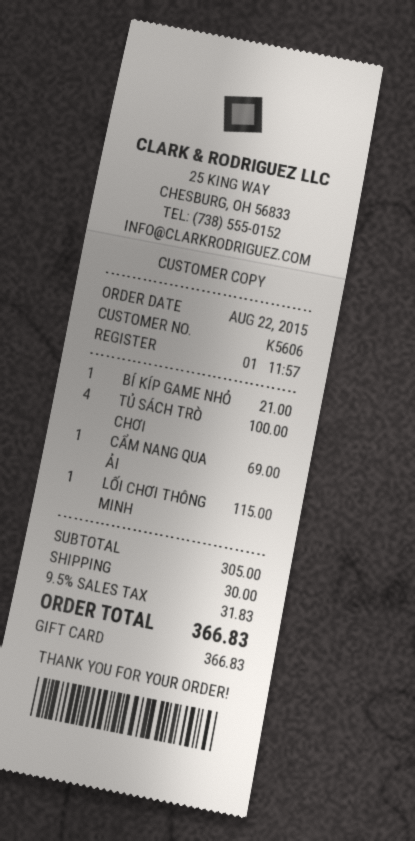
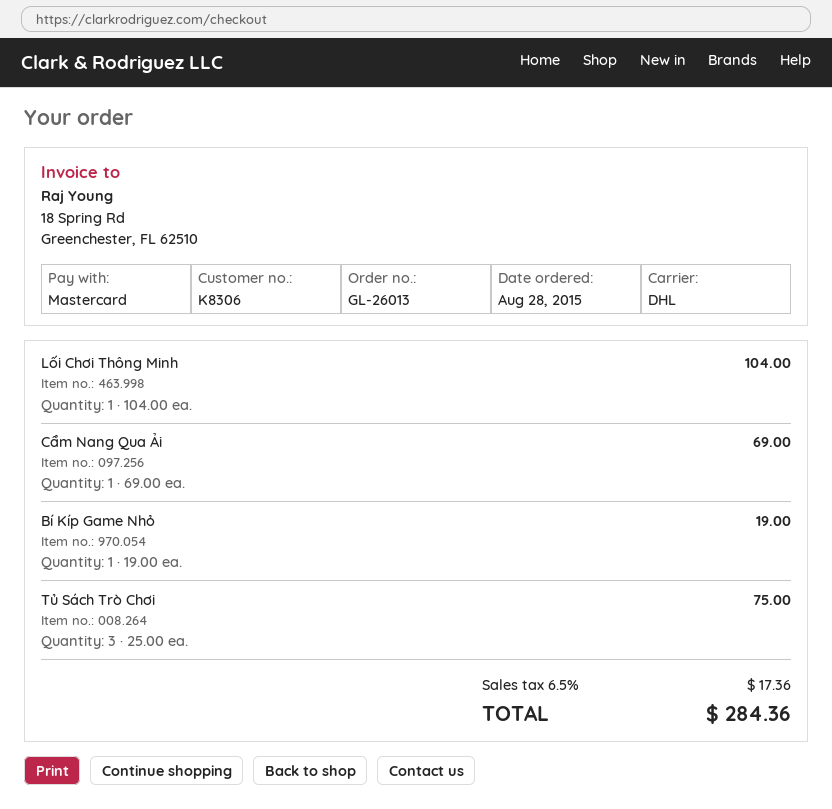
order date: 2015-08-22 -> 2015-08-28
customer number: K5606 -> K8306
payment method: gift card -> Mastercard
BÍ KÍP GAME NHỎ: 1 for 21.00 -> 1 for 19.00
TỦ SÁCH TRÒ CHƠI: 4 for 100.00 -> 3 for 75.00
LỐI CHƠI THÔNG MINH: 1 for 115.00 -> 1 for 104.00
shipping: 30.00 -> none
tax: 9.5% = 31.83 -> 6.5% = 17.36
total: 366.83 -> 284.36

